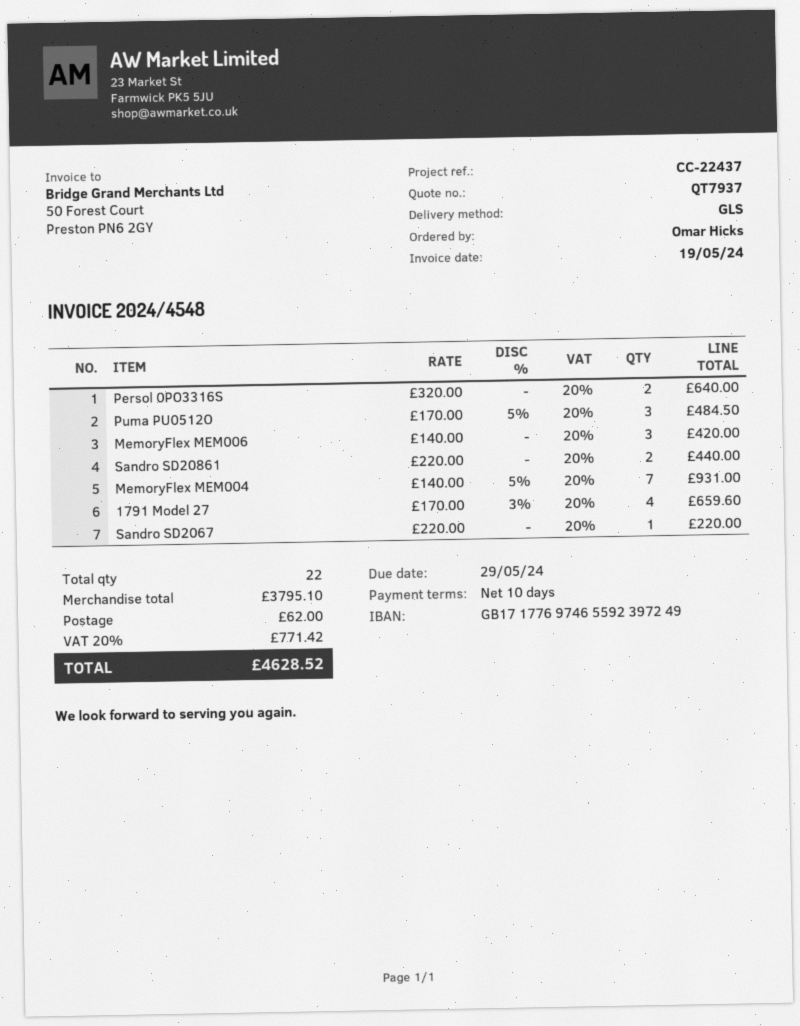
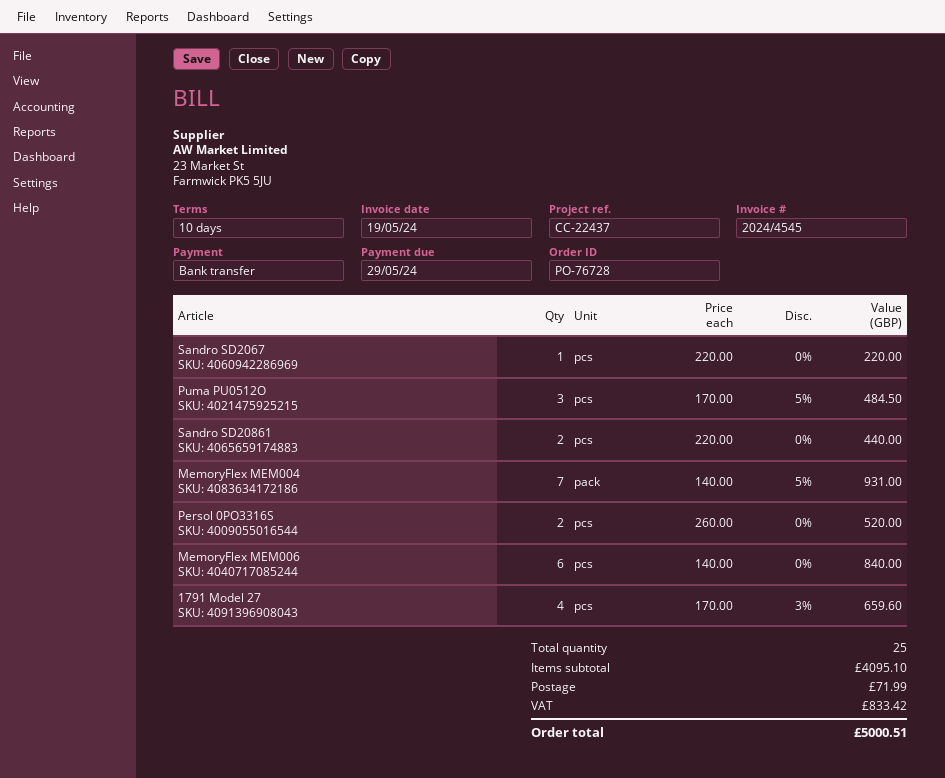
invoice number: 2024/4548 -> 2024/4545
Persol 0PO3316S: 2 x 320.00 = 640.00 -> 2 x 260.00 = 520.00
MemoryFlex MEM006: 3 x 140.00 = 420.00 -> 6 x 140.00 = 840.00
total quantity: 22 -> 25
subtotal: 3795.10 -> 4095.10
shipping: 62.00 -> 71.99
tax: 771.42 -> 833.42
total: 4628.52 -> 5000.51

